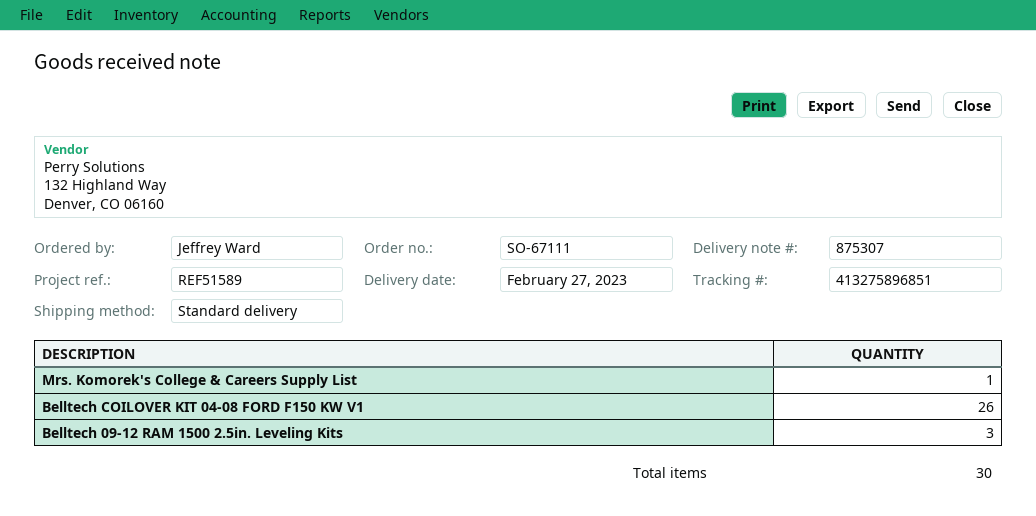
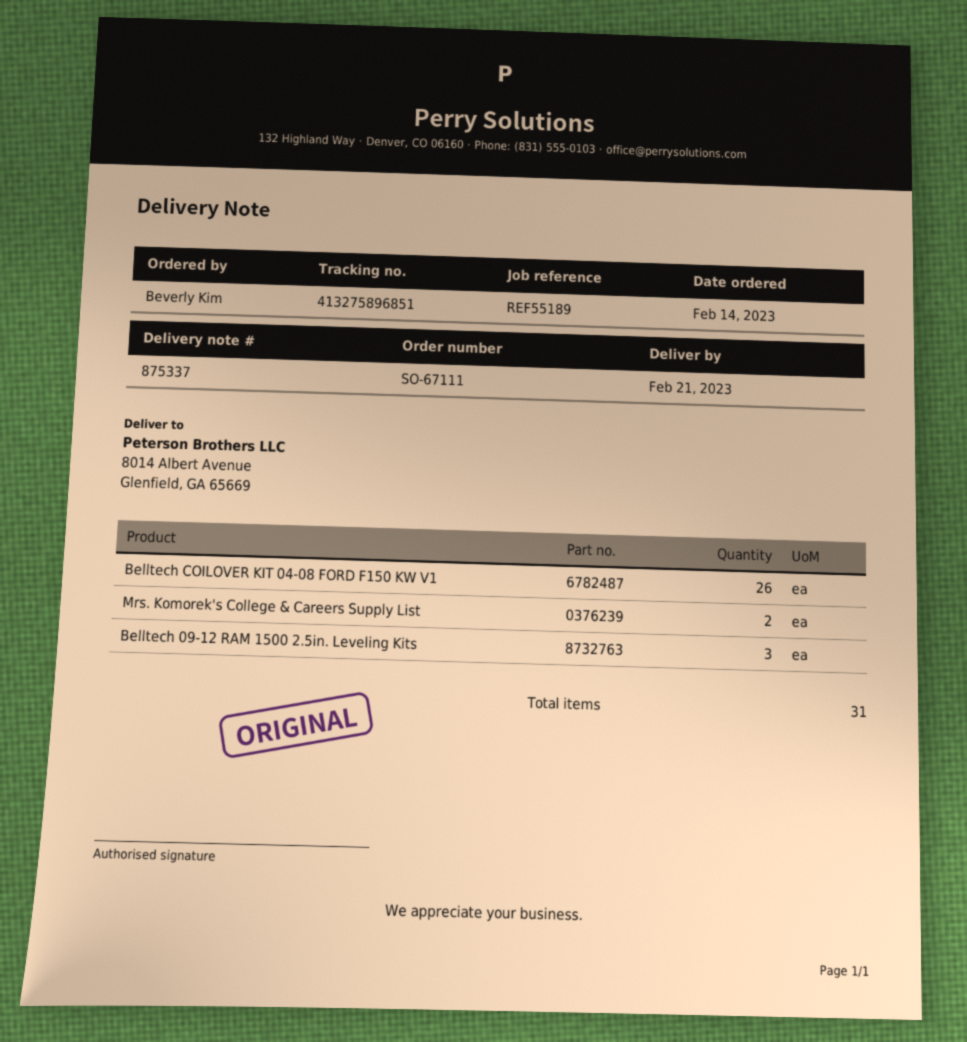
delivery note number: 875307 -> 875337
delivery date: 2023-02-27 -> 2023-02-21
reference: REF51589 -> REF55189
ordered by: Jeffrey Ward -> Beverly Kim
Mrs. Komorek's College & Careers Supply List: 1 -> 2
total quantity: 30 -> 31

